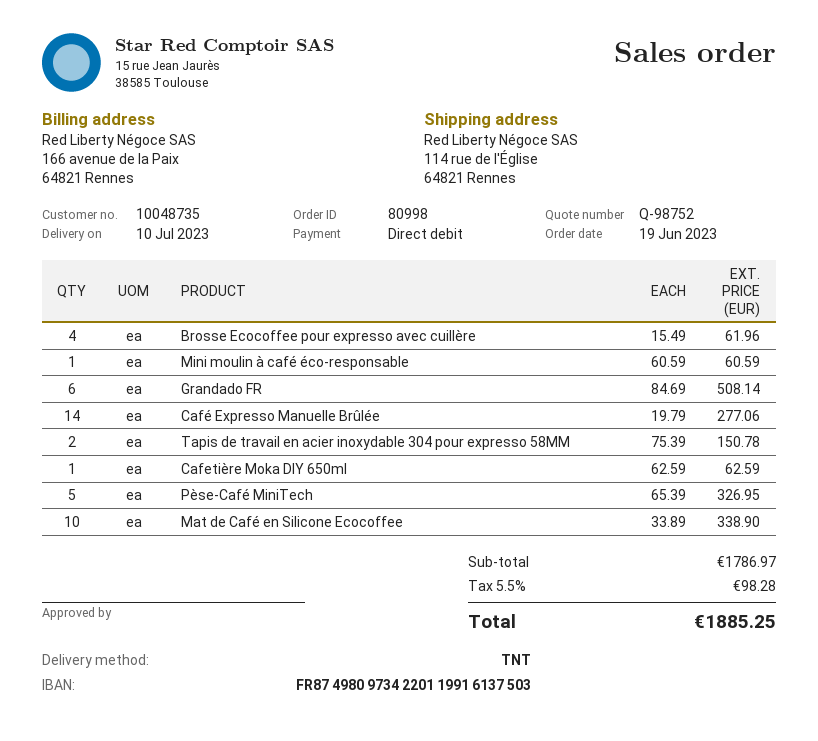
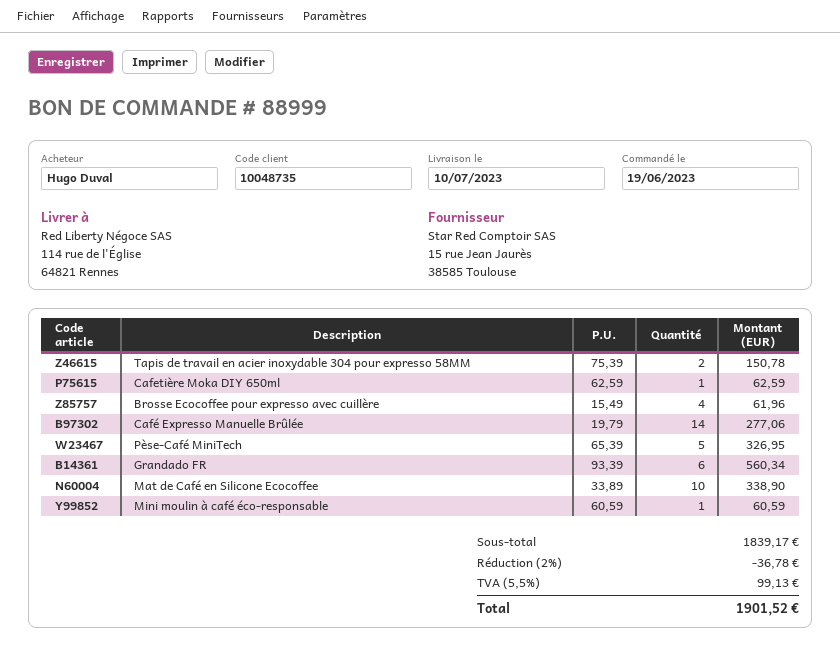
order number: 80998 -> 88999
Grandado FR: 6 x 84.69 = 508.14 -> 6 x 93.39 = 560.34
subtotal: 1786.97 -> 1839.17
discount: none -> 2% = 36.78
tax: 5.5% = 98.28 -> 5.5% = 99.13
total: 1885.25 -> 1901.52

